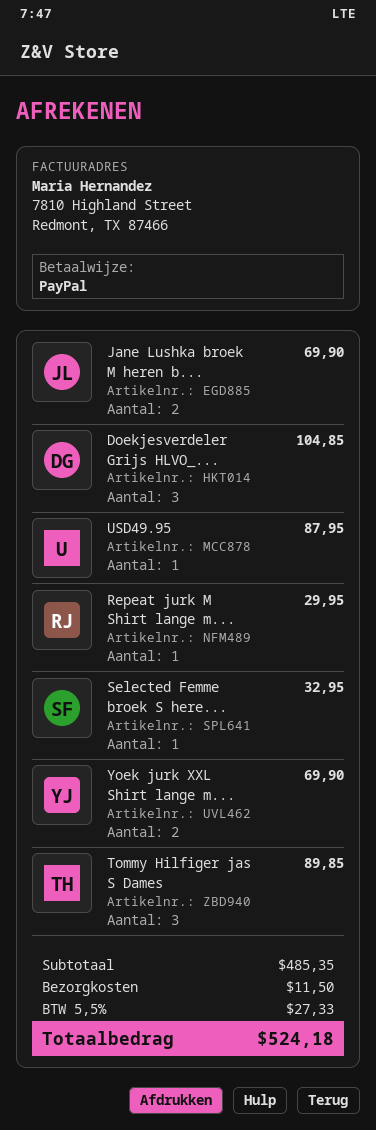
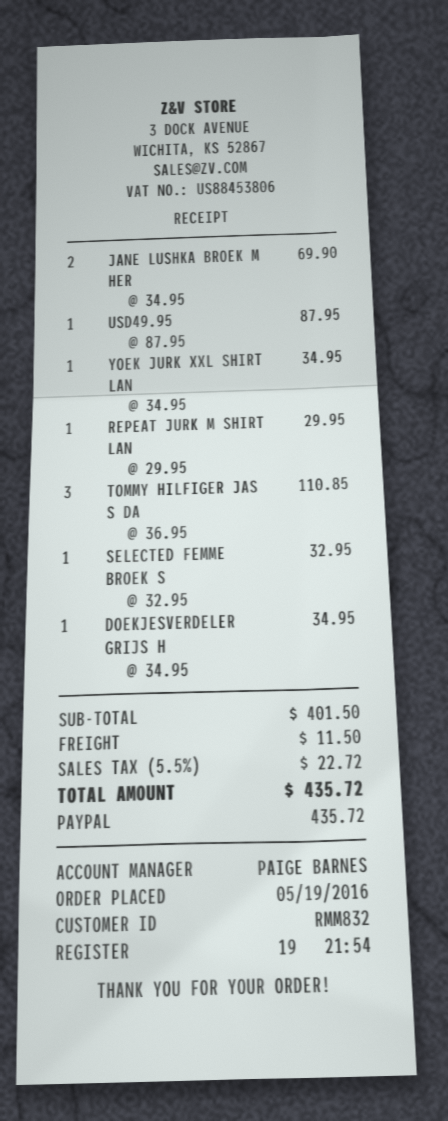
Doekjesverdeler Grijs HLVO_...: 3 for 104.85 -> 1 for 34.95
Yoek jurk XXL Shirt lange m...: 2 for 69.90 -> 1 for 34.95
Tommy Hilfiger jas S Dames: 3 for 89.85 -> 3 for 110.85
subtotal: 485.35 -> 401.50
tax: 5.5% = 27.33 -> 5.5% = 22.72
total: 524.18 -> 435.72

